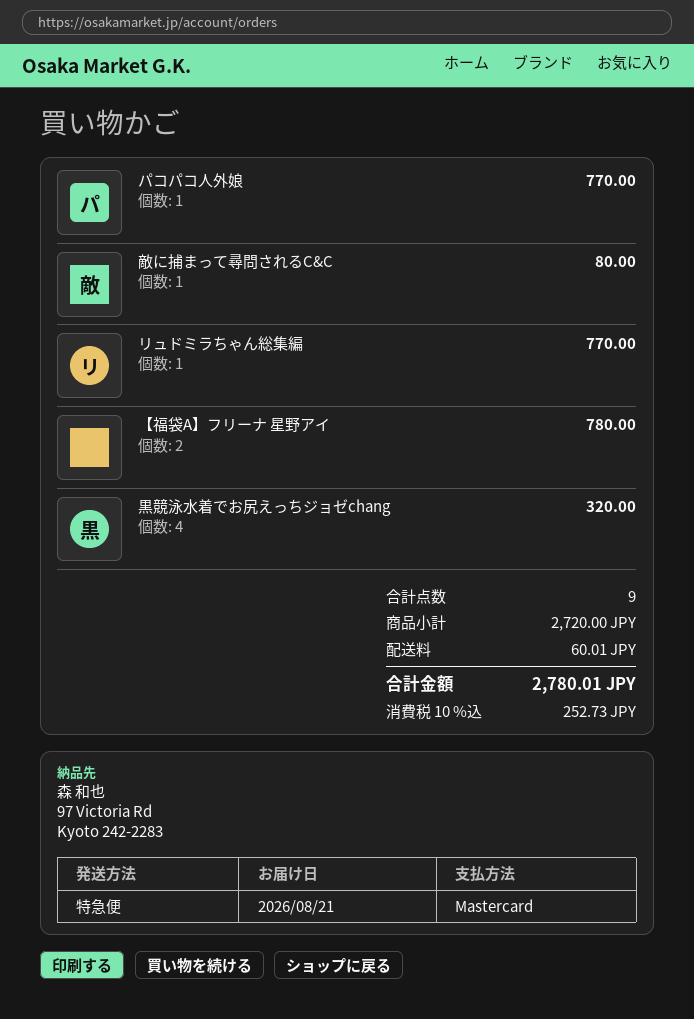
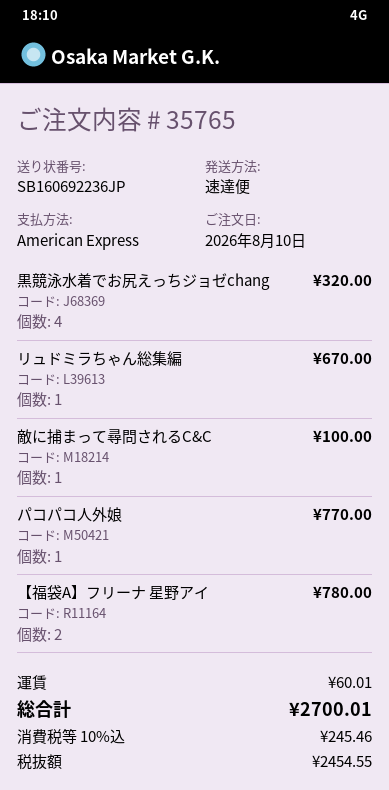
payment method: Mastercard -> American Express
敵に捕まって尋問されるC&C: 1 for 80.00 -> 1 for 100.00
リュドミラちゃん総集編: 1 for 770.00 -> 1 for 670.00
tax: 10% = 252.73 -> 10% = 245.46
total: 2780.01 -> 2700.01

